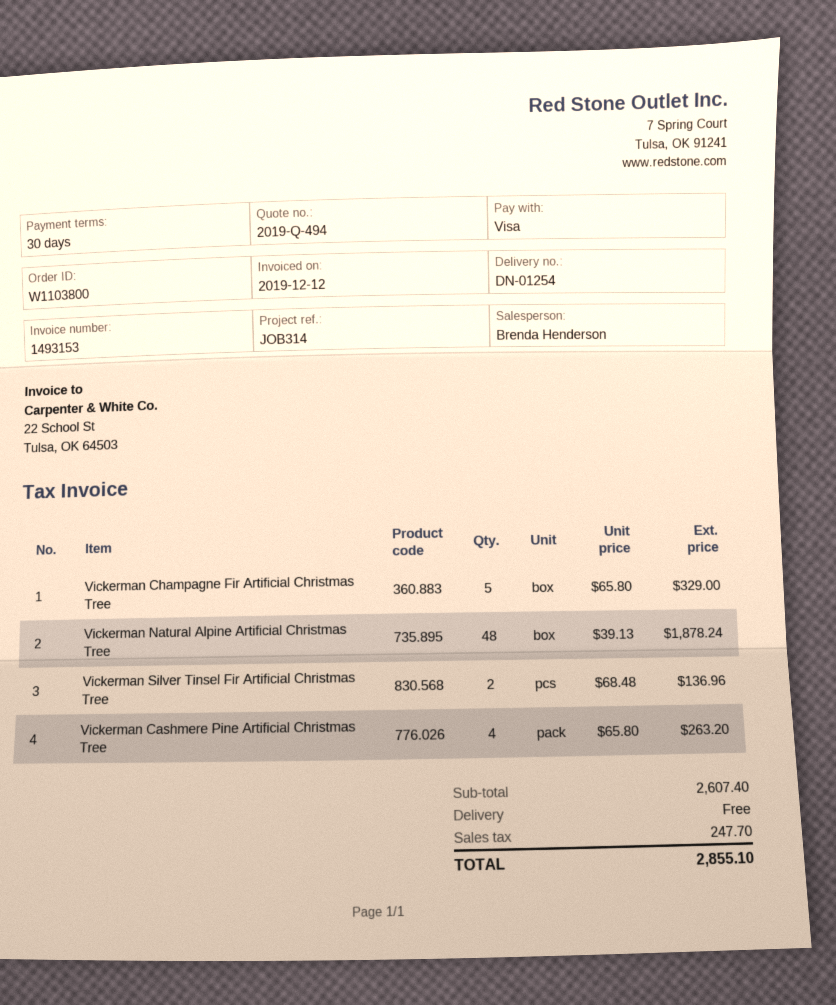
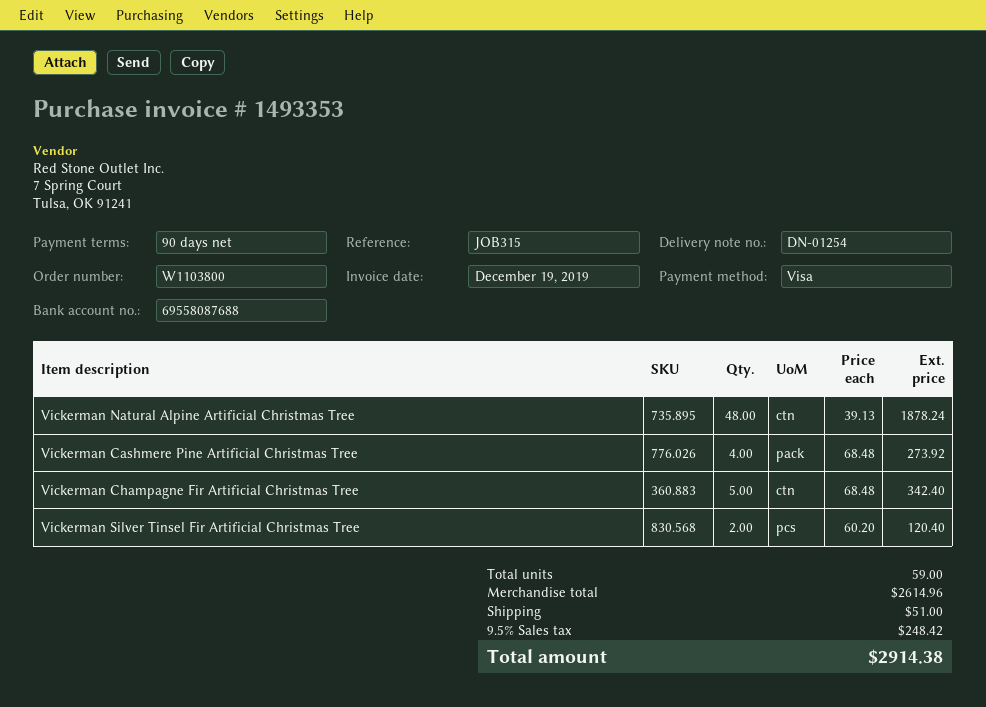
invoice number: 1493153 -> 1493353
invoice date: 2019-12-12 -> 2019-12-19
payment terms: 30 days -> 90 days
reference: JOB314 -> JOB315
Vickerman Champagne Fir Artificial Christmas Tree: 5 x 65.80 = 329.00 -> 5 x 68.48 = 342.40
Vickerman Silver Tinsel Fir Artificial Christmas Tree: 2 x 68.48 = 136.96 -> 2 x 60.20 = 120.40
Vickerman Cashmere Pine Artificial Christmas Tree: 4 x 65.80 = 263.20 -> 4 x 68.48 = 273.92
subtotal: 2607.40 -> 2614.96
shipping: 0.00 -> 51.00
tax: 247.70 -> 248.42
total: 2855.10 -> 2914.38

